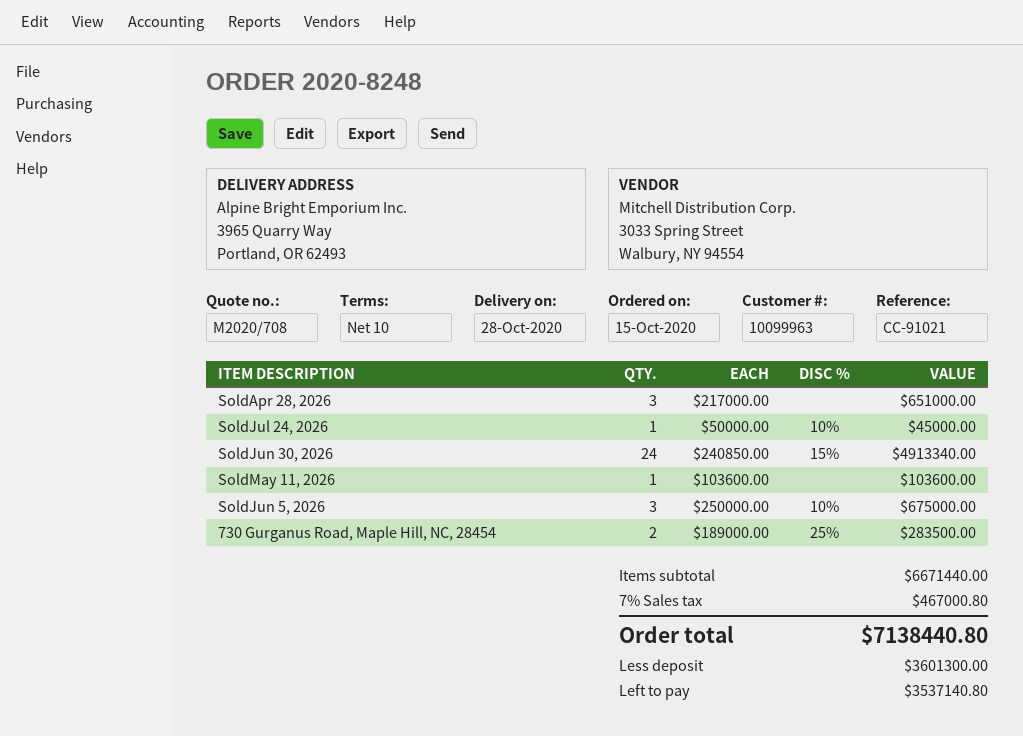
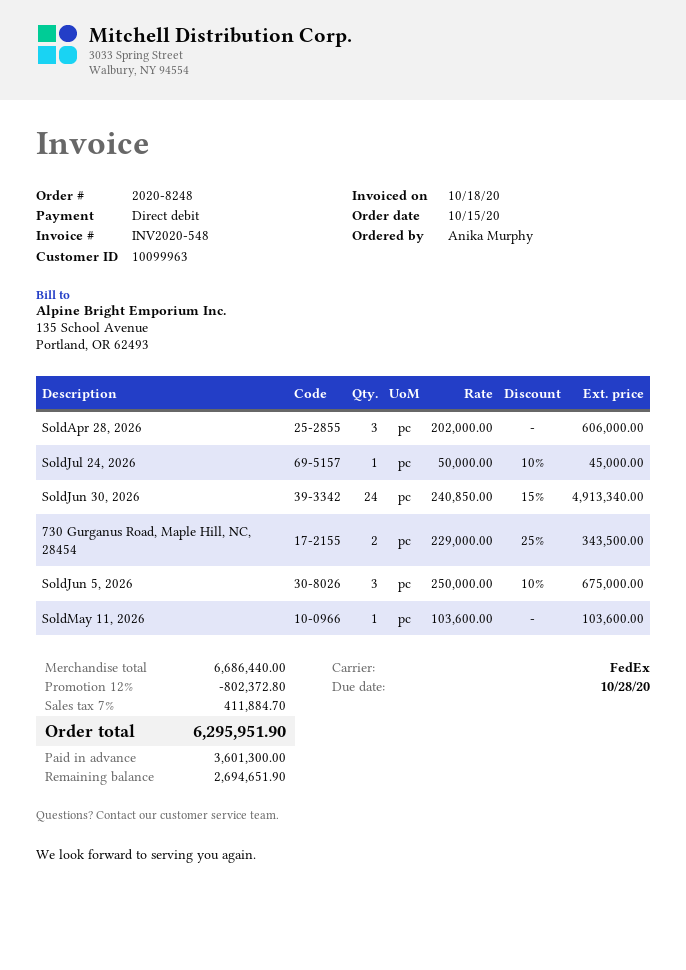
SoldApr 28, 2026: 3 x 217000.00 = 651000.00 -> 3 x 202000.00 = 606000.00
730 Gurganus Road, Maple Hill, NC, 28454: 2 x 189000.00 - 25% = 283500.00 -> 2 x 229000.00 - 25% = 343500.00
subtotal: 6671440.00 -> 6686440.00
discount: none -> 12% = 802372.80
tax: 7% = 467000.80 -> 7% = 411884.70
total: 7138440.80 -> 6295951.90
balance: 3537140.80 -> 2694651.90

